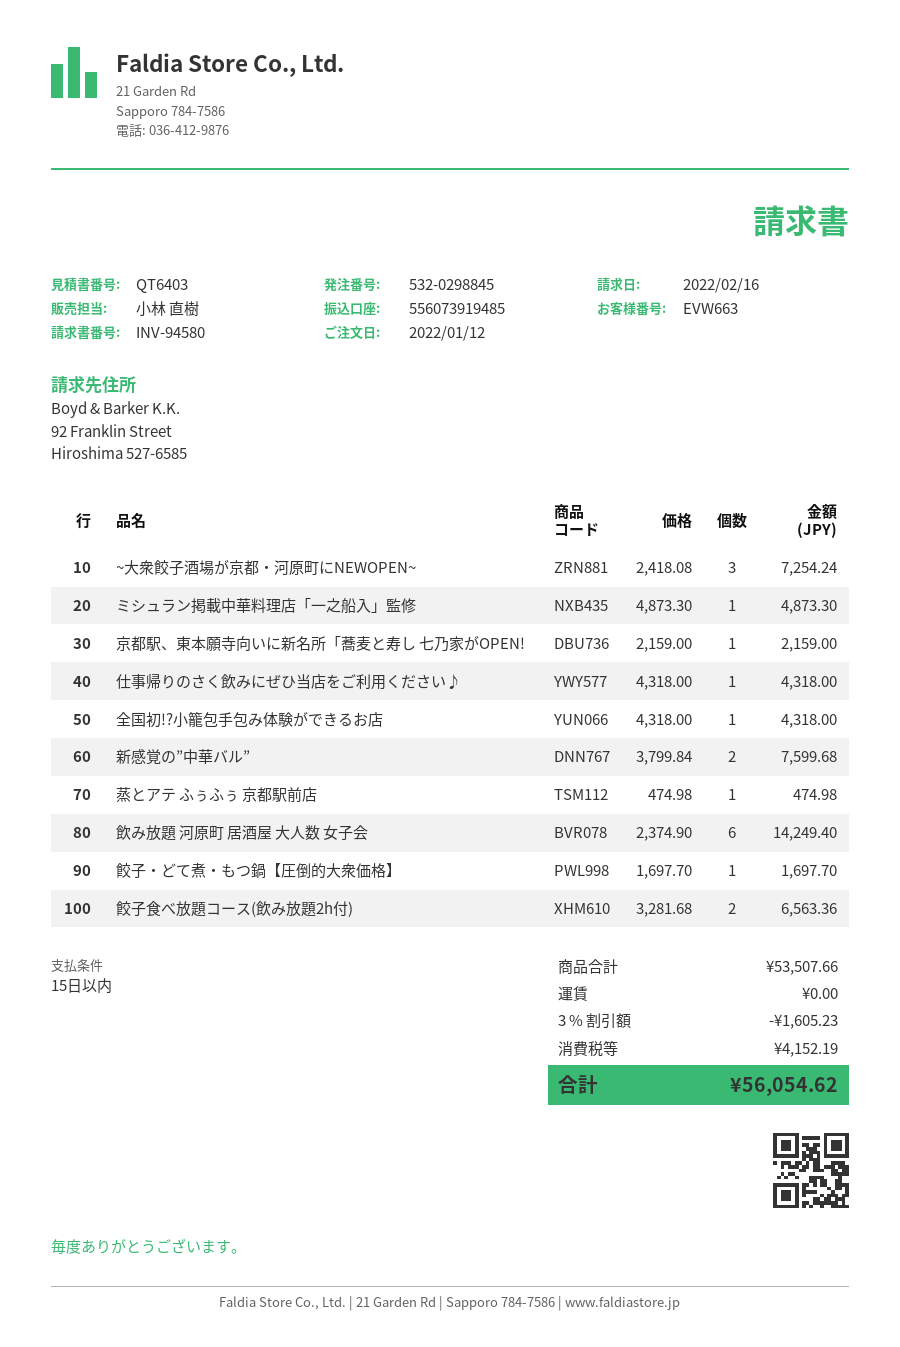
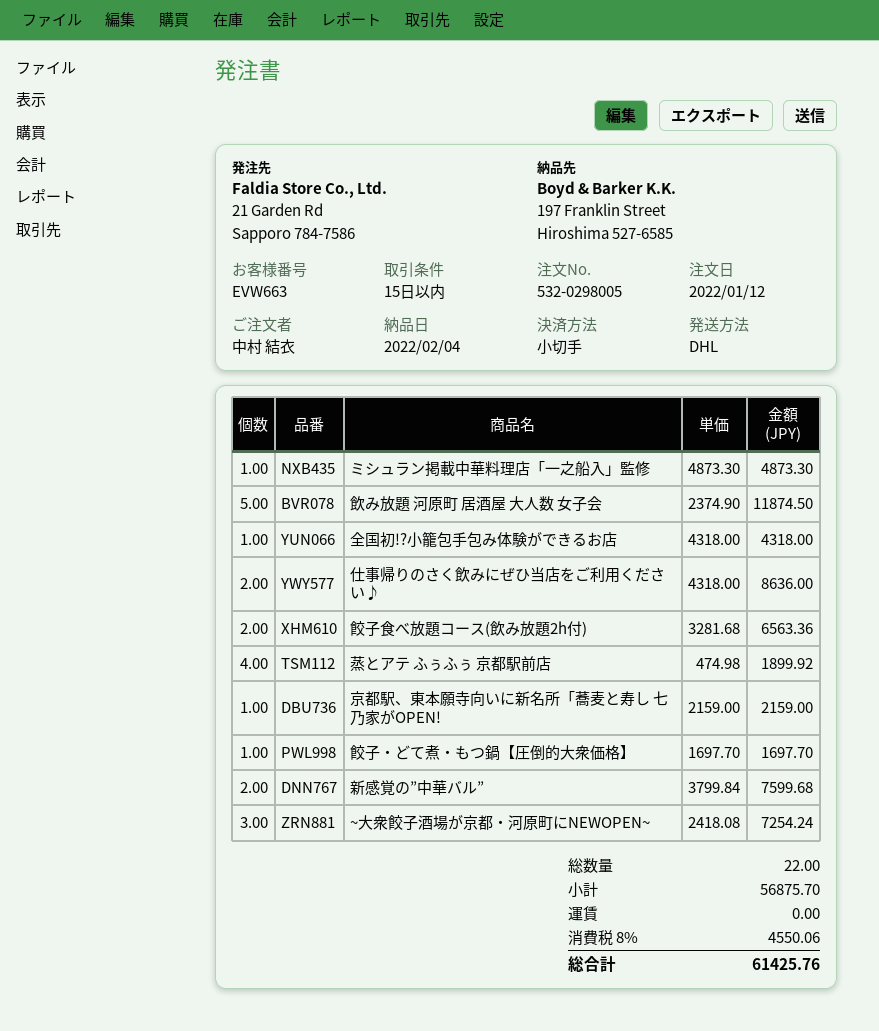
order number: 532-0298845 -> 532-0298005
仕事帰りのさく飲みにぜひ当店をご利用ください♪: 1 x 4318.00 = 4318.00 -> 2 x 4318.00 = 8636.00
蒸とアテ ふぅふぅ 京都駅前店: 1 x 474.98 = 474.98 -> 4 x 474.98 = 1899.92
飲み放題 河原町 居酒屋 大人数 女子会: 6 x 2374.90 = 14249.40 -> 5 x 2374.90 = 11874.50
subtotal: 53507.66 -> 56875.70
discount: 3% = 1605.23 -> none
tax: 4152.19 -> 4550.06
total: 56054.62 -> 61425.76

